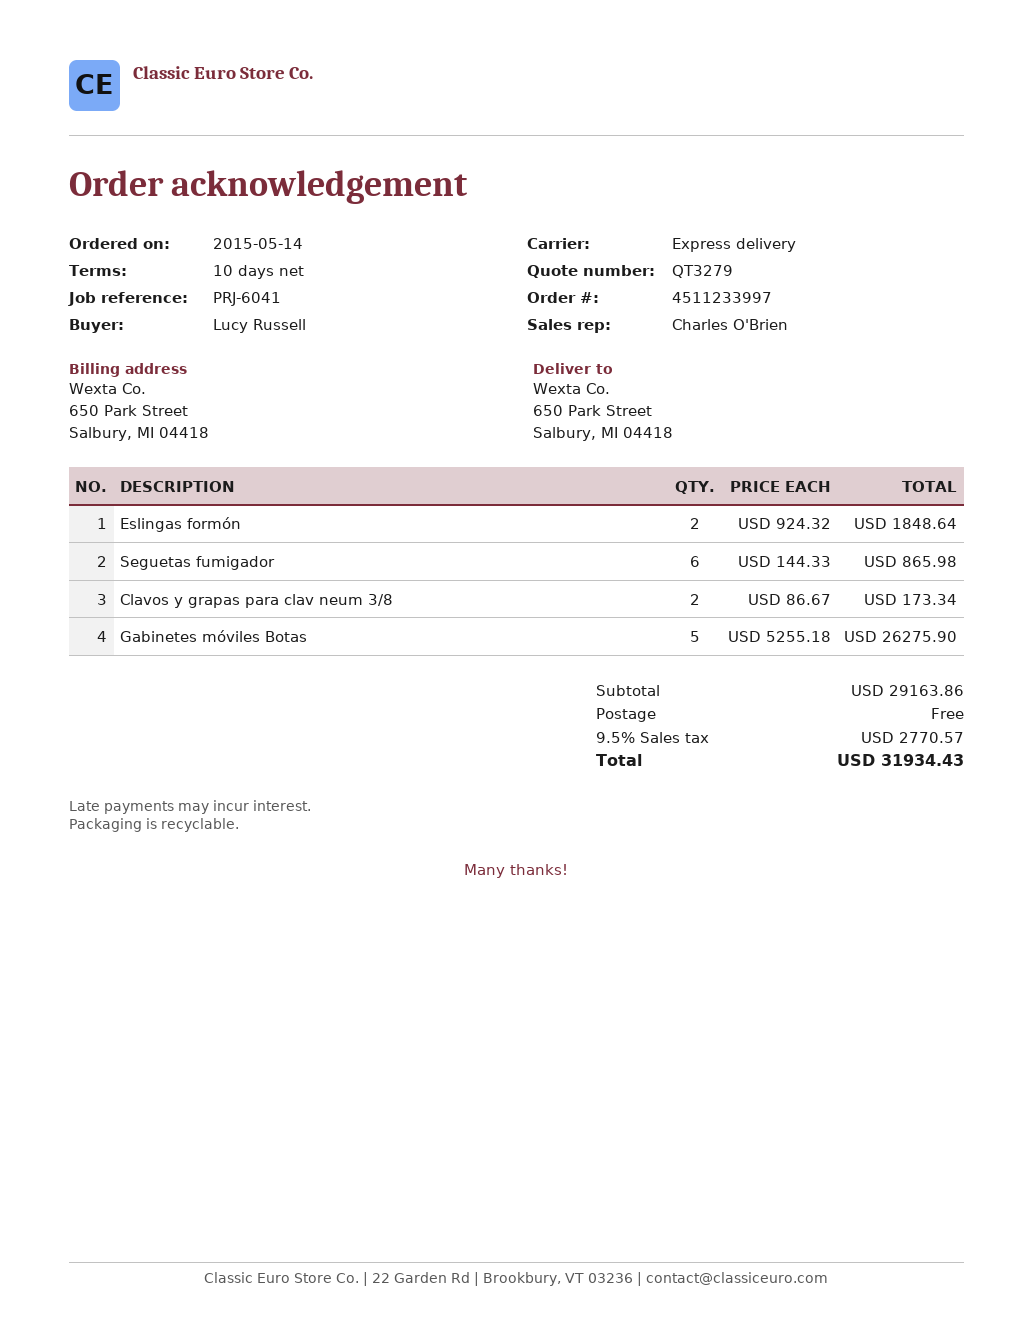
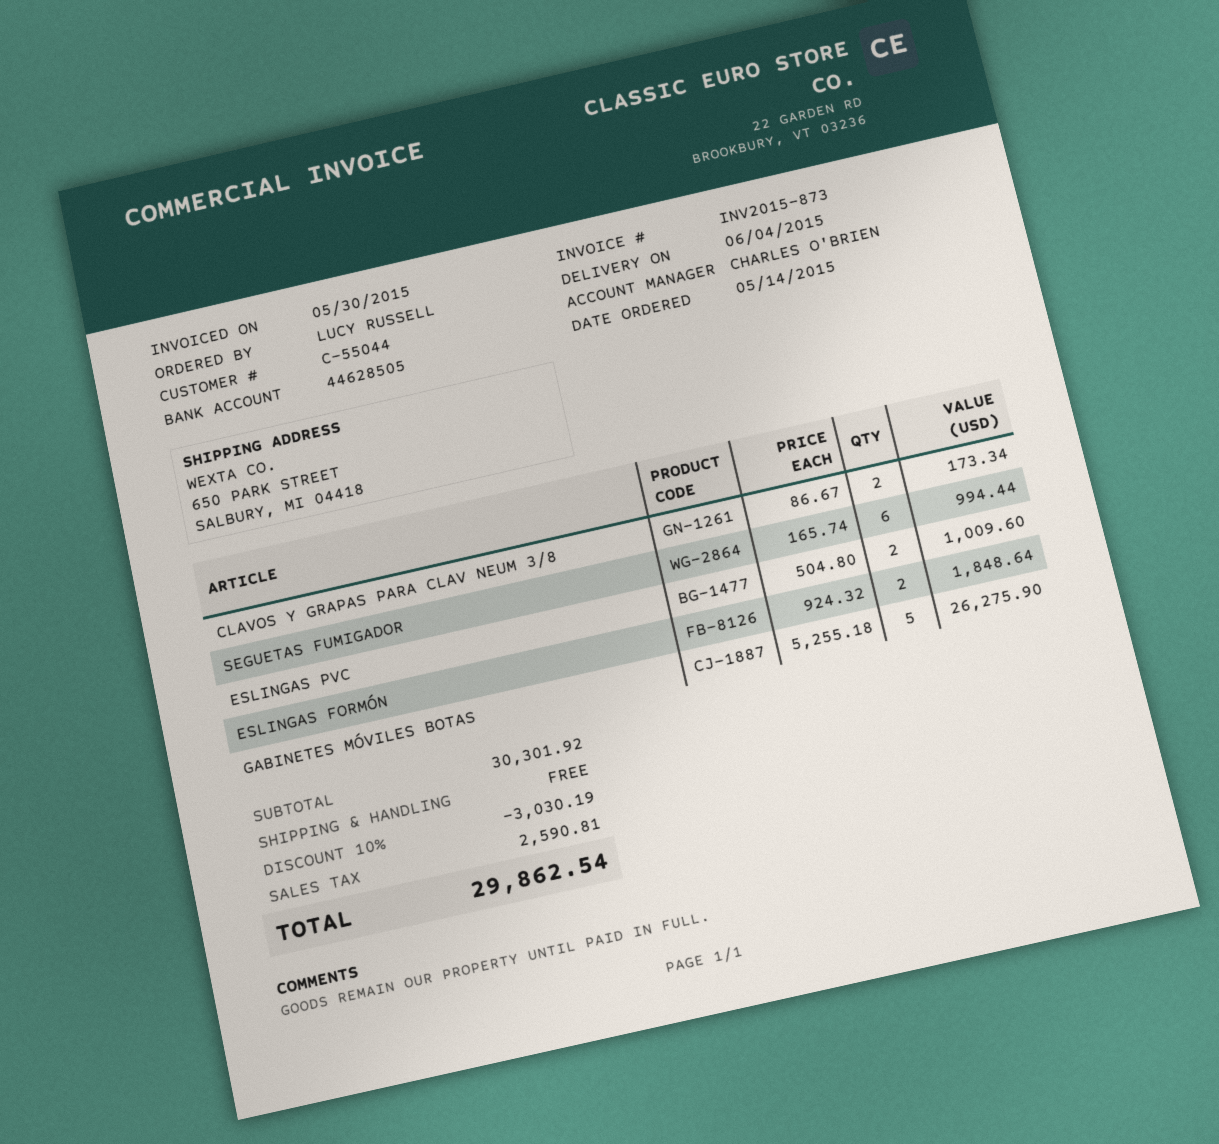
Seguetas fumigador: 6 x 144.33 = 865.98 -> 6 x 165.74 = 994.44
ESLINGAS PVC: none -> 2 x 504.80 = 1009.60
subtotal: 29163.86 -> 30301.92
discount: none -> 10% = 3030.19
tax: 2770.57 -> 2590.81
total: 31934.43 -> 29862.54

